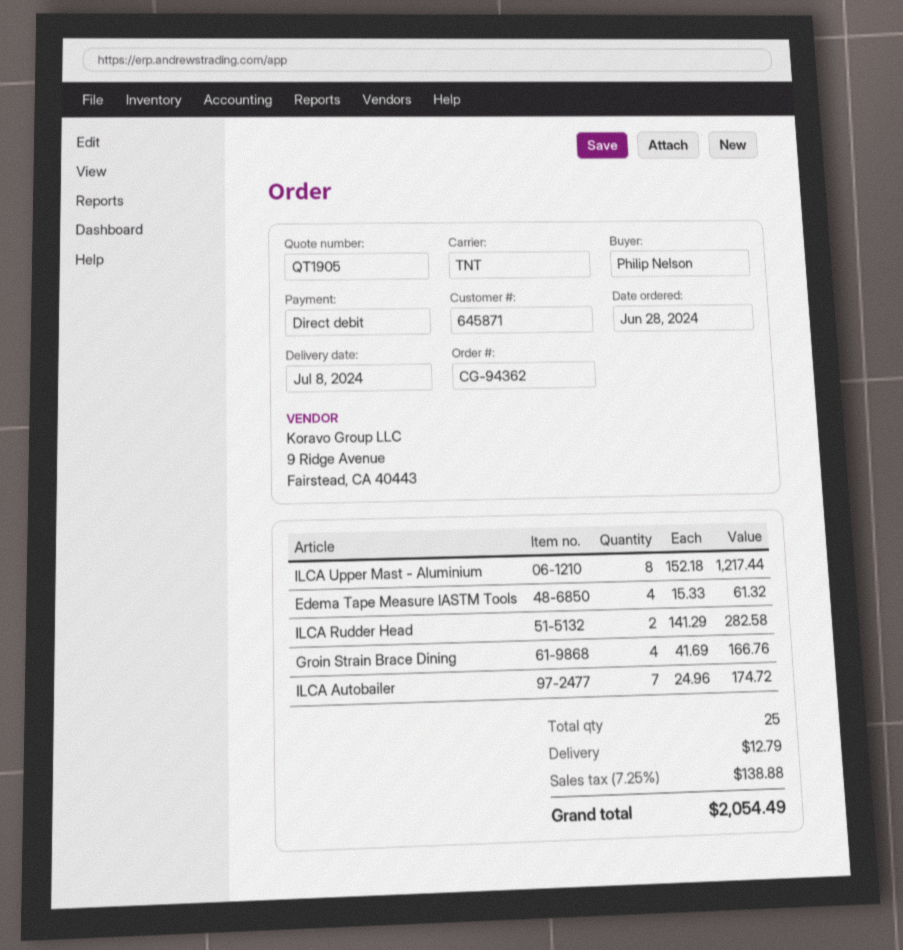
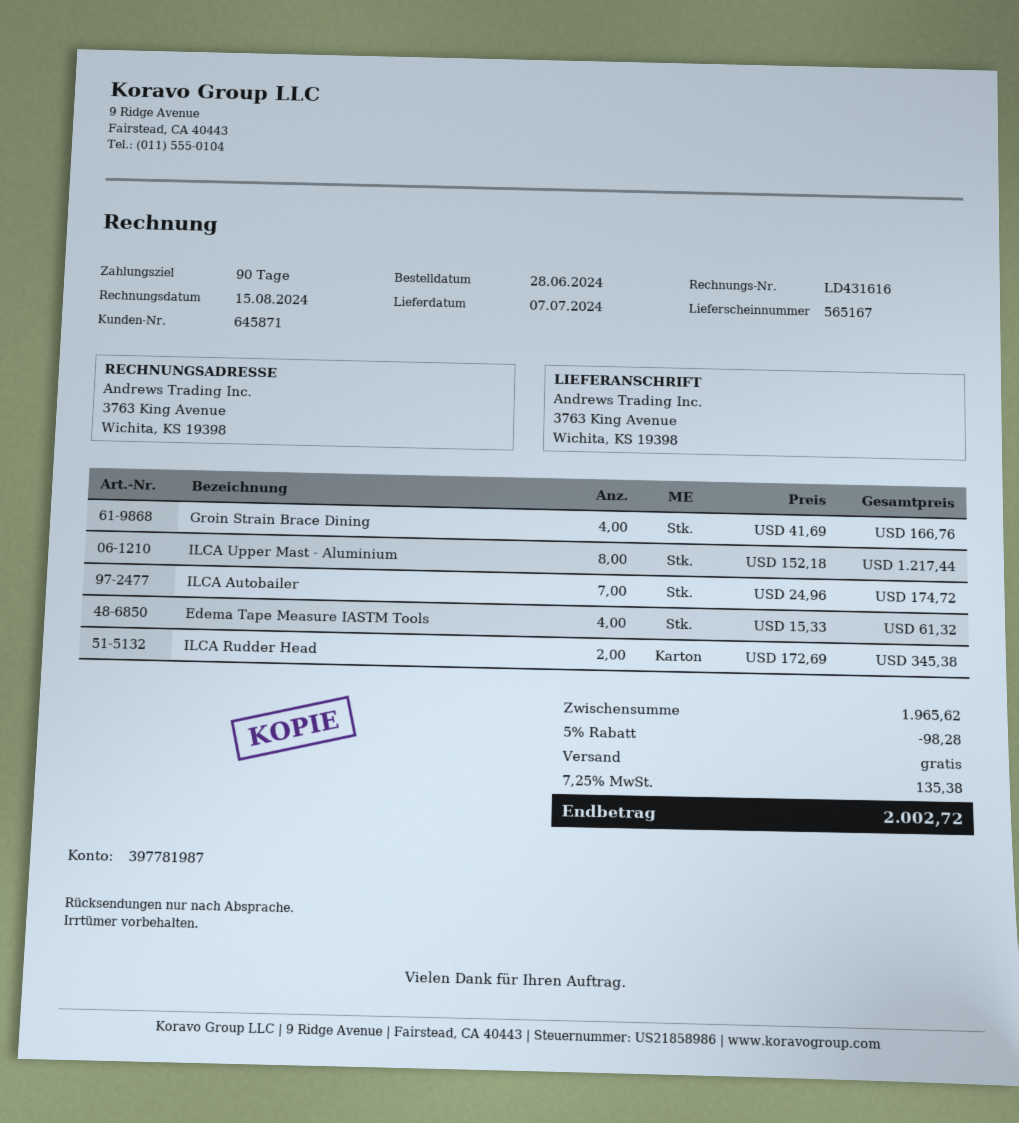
delivery date: 2024-07-08 -> 2024-07-07
ILCA Rudder Head: 2 x 141.29 = 282.58 -> 2 x 172.69 = 345.38
discount: none -> 5% = 98.28
shipping: 12.79 -> 0.00
tax: 7.25% = 138.88 -> 7.25% = 135.38
total: 2054.49 -> 2002.72

